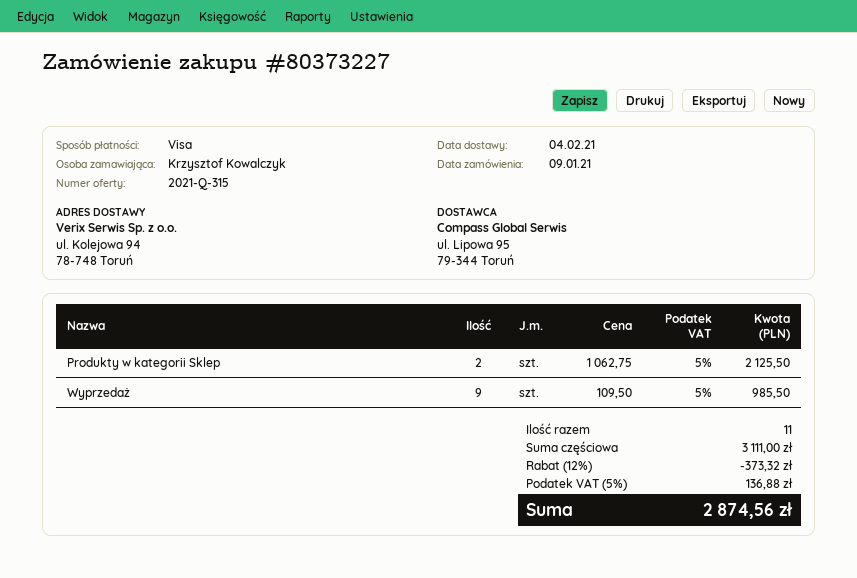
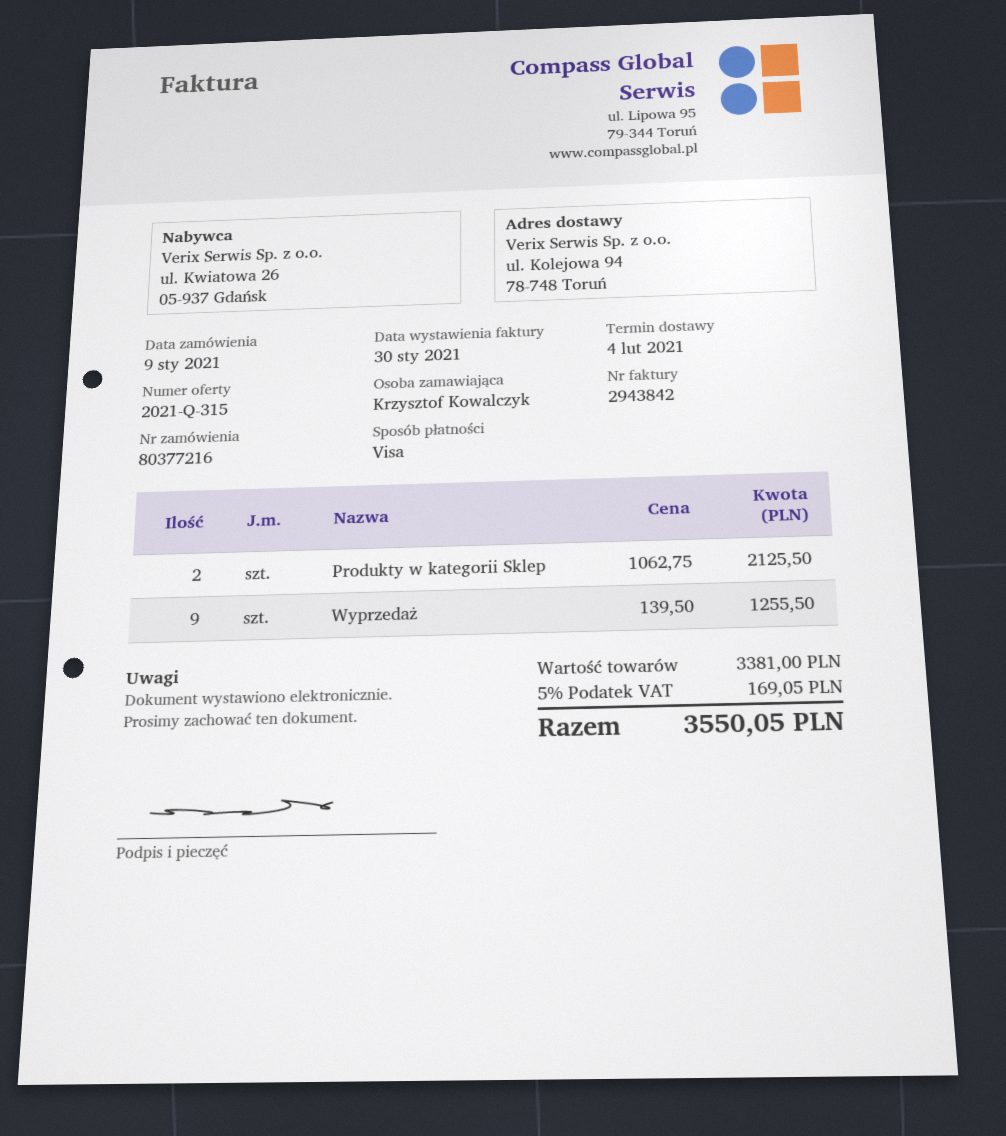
order number: 80373227 -> 80377216
Wyprzedaż: 9 x 109.50 = 985.50 -> 9 x 139.50 = 1255.50
subtotal: 3111.00 -> 3381.00
discount: 12% = 373.32 -> none
tax: 5% = 136.88 -> 5% = 169.05
total: 2874.56 -> 3550.05

